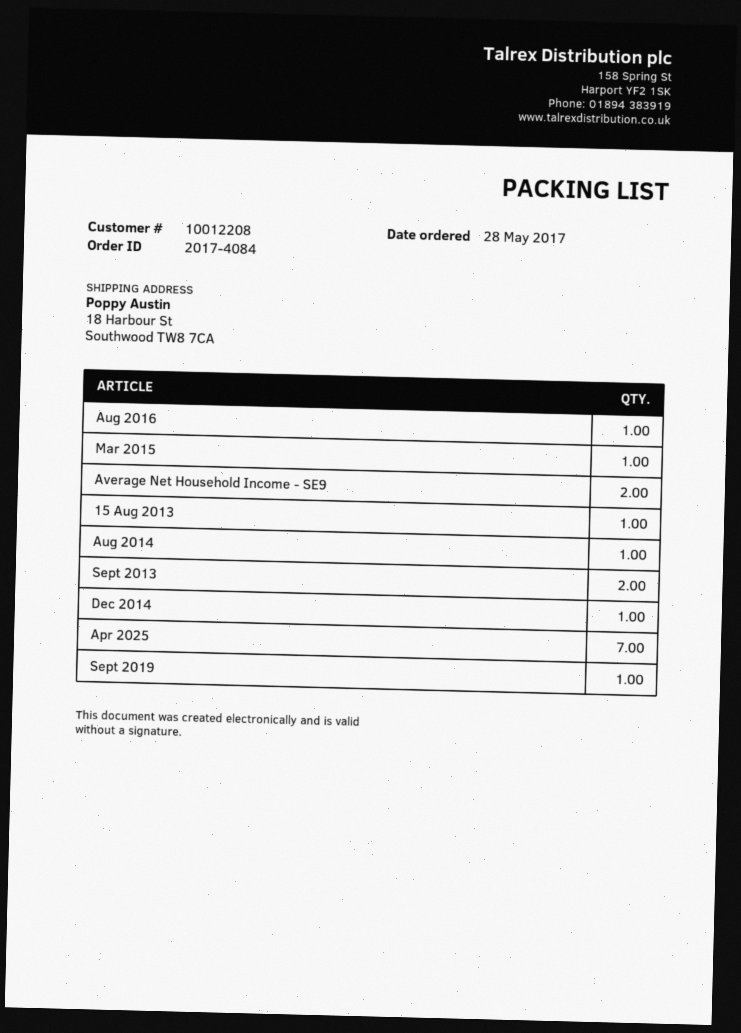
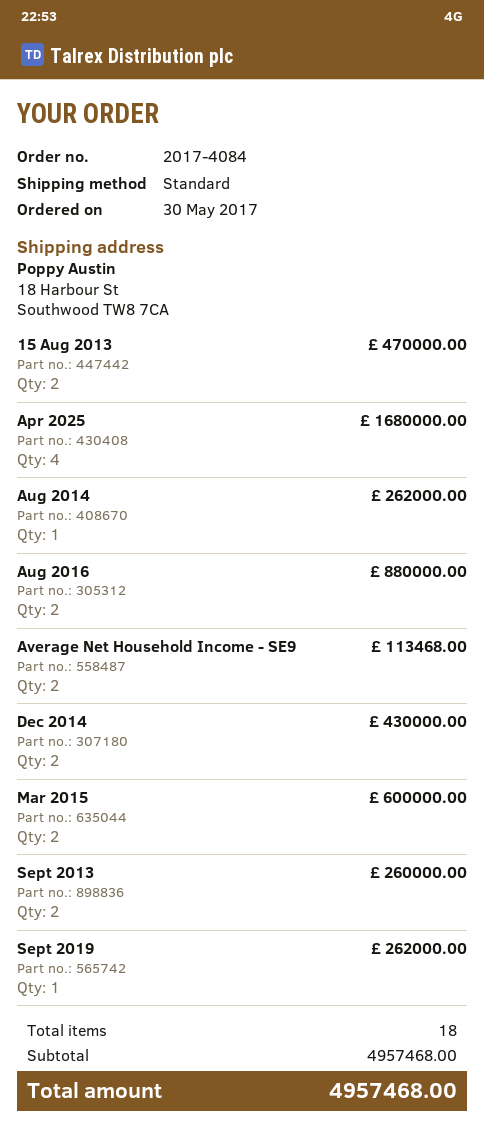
order date: 2017-05-28 -> 2017-05-30
Aug 2016: 1 -> 2
Mar 2015: 1 -> 2
15 Aug 2013: 1 -> 2
Dec 2014: 1 -> 2
Apr 2025: 7 -> 4

